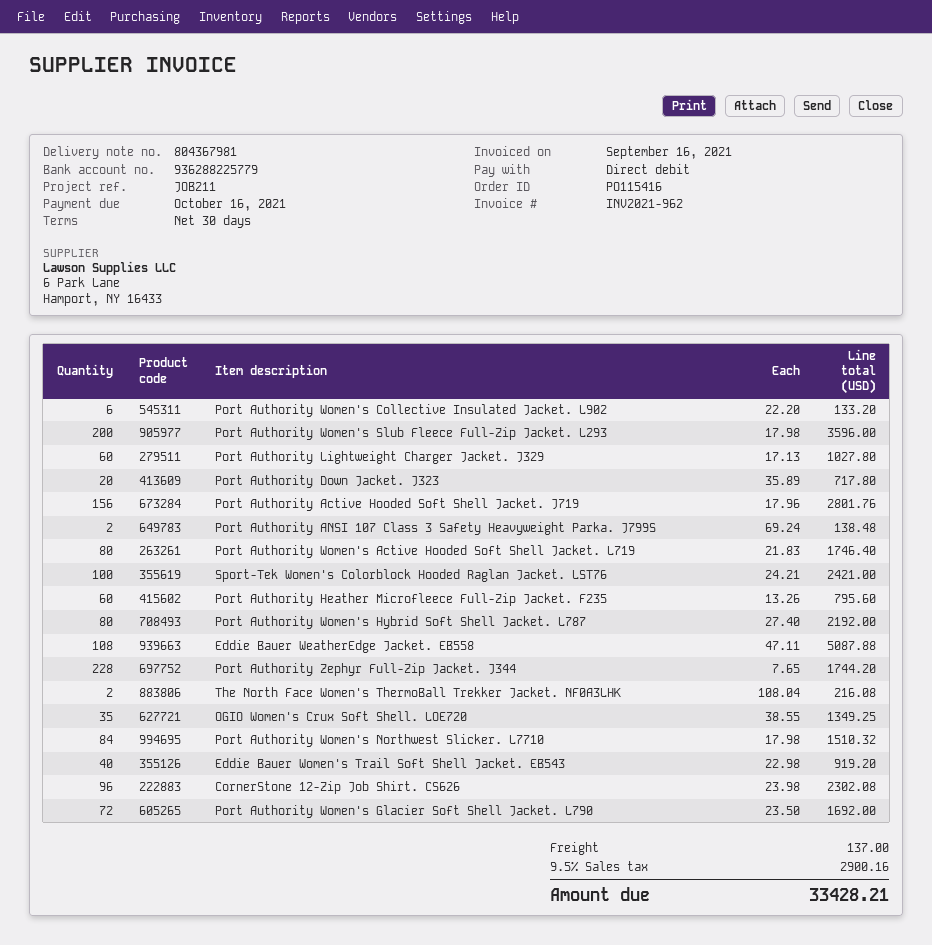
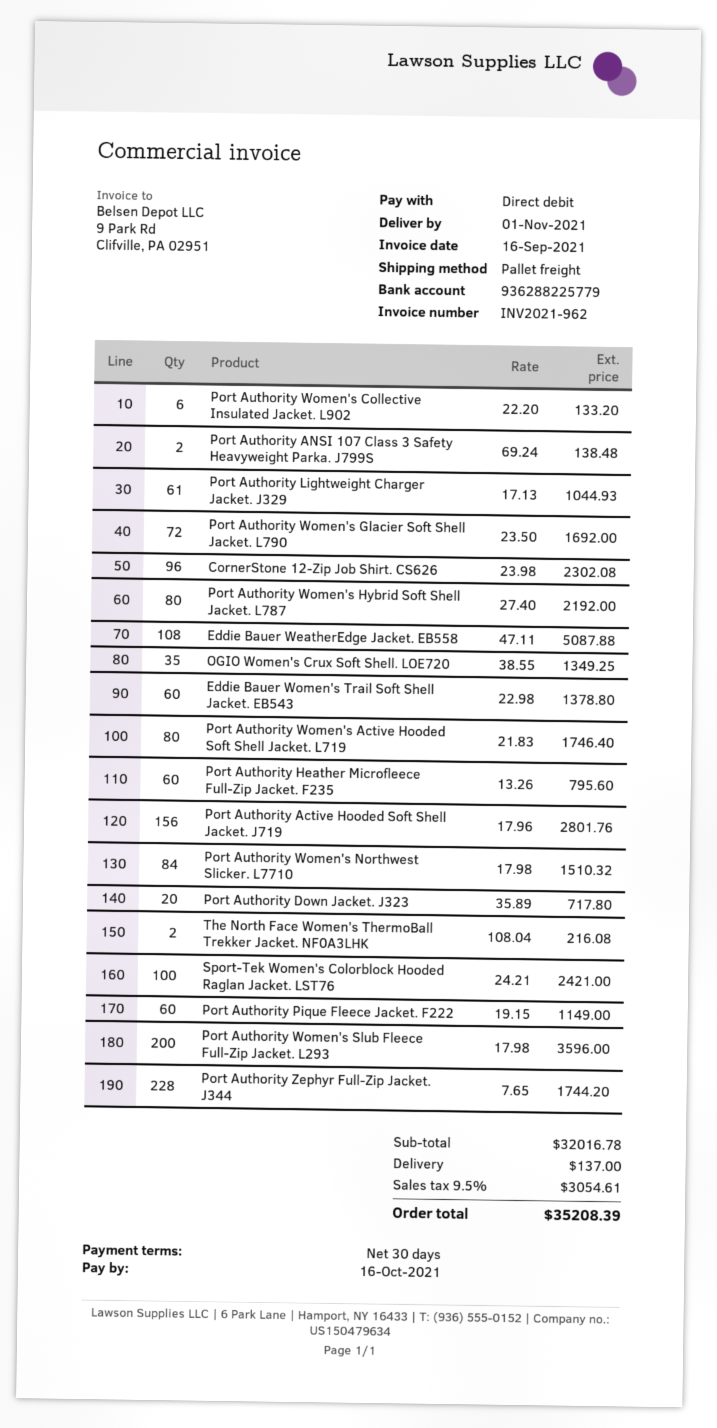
Port Authority Lightweight Charger Jacket. J329: 60 x 17.13 = 1027.80 -> 61 x 17.13 = 1044.93
Eddie Bauer Women's Trail Soft Shell Jacket. EB543: 40 x 22.98 = 919.20 -> 60 x 22.98 = 1378.80
Port Authority Pique Fleece Jacket. F222: none -> 60 x 19.15 = 1149.00
tax: 9.5% = 2900.16 -> 9.5% = 3054.61
total: 33428.21 -> 35208.39

